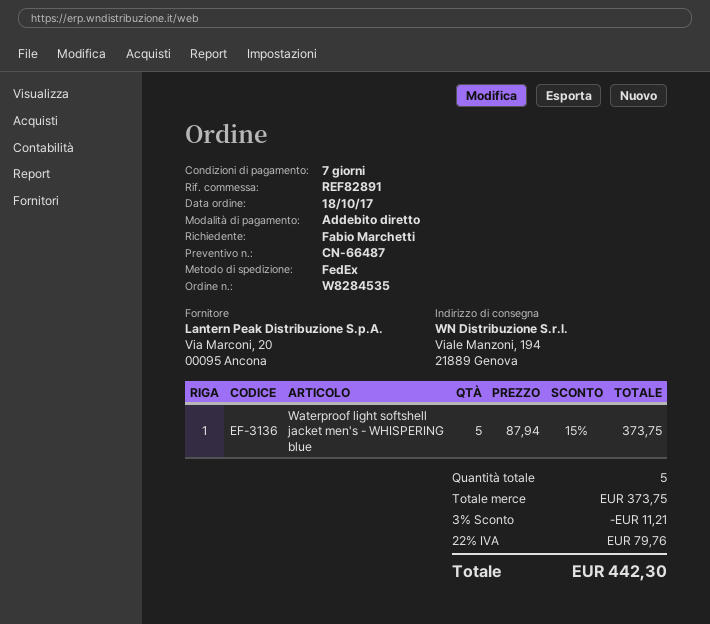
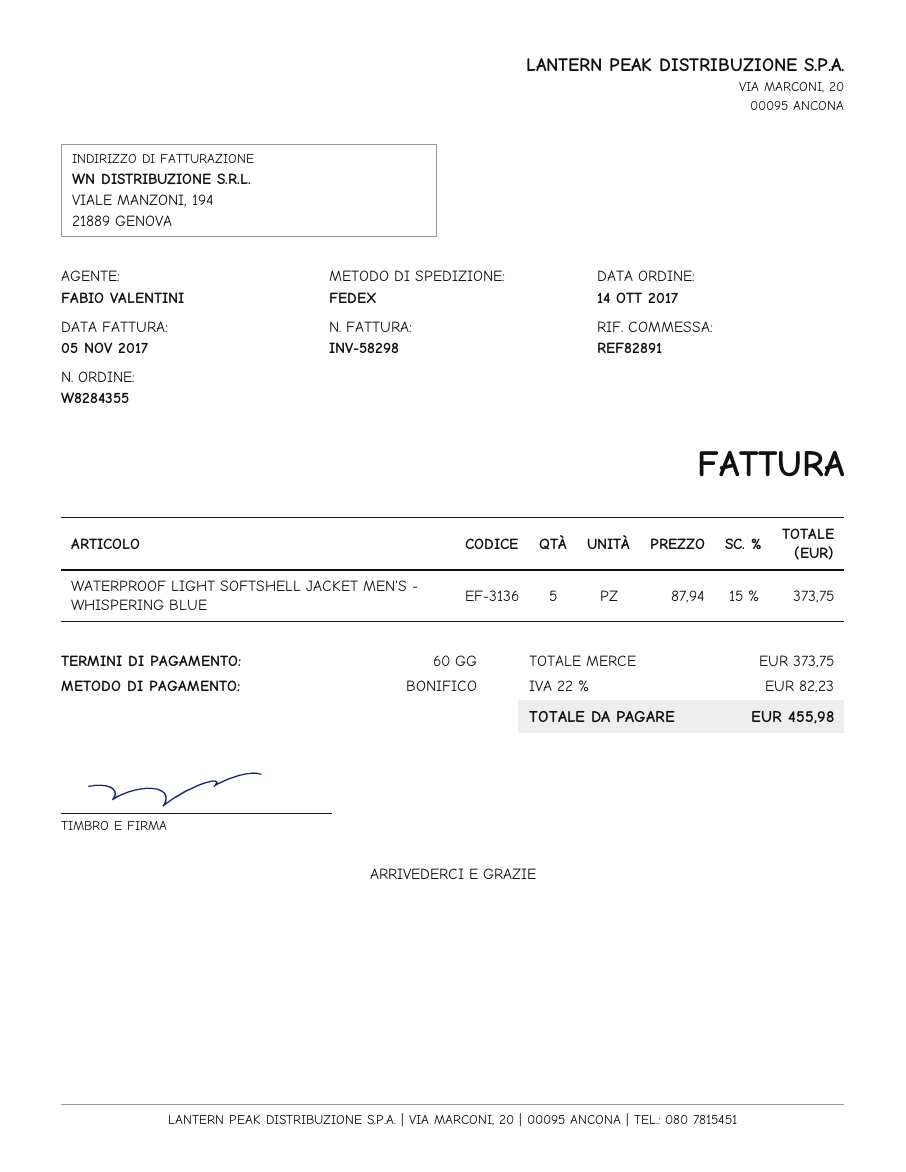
order number: W8284535 -> W8284355
order date: 2017-10-18 -> 2017-10-14
payment terms: 7 days -> 60 days
payment method: direct debit -> bank transfer
discount: 3% = 11.21 -> none
tax: 22% = 79.76 -> 22% = 82.23
total: 442.30 -> 455.98

